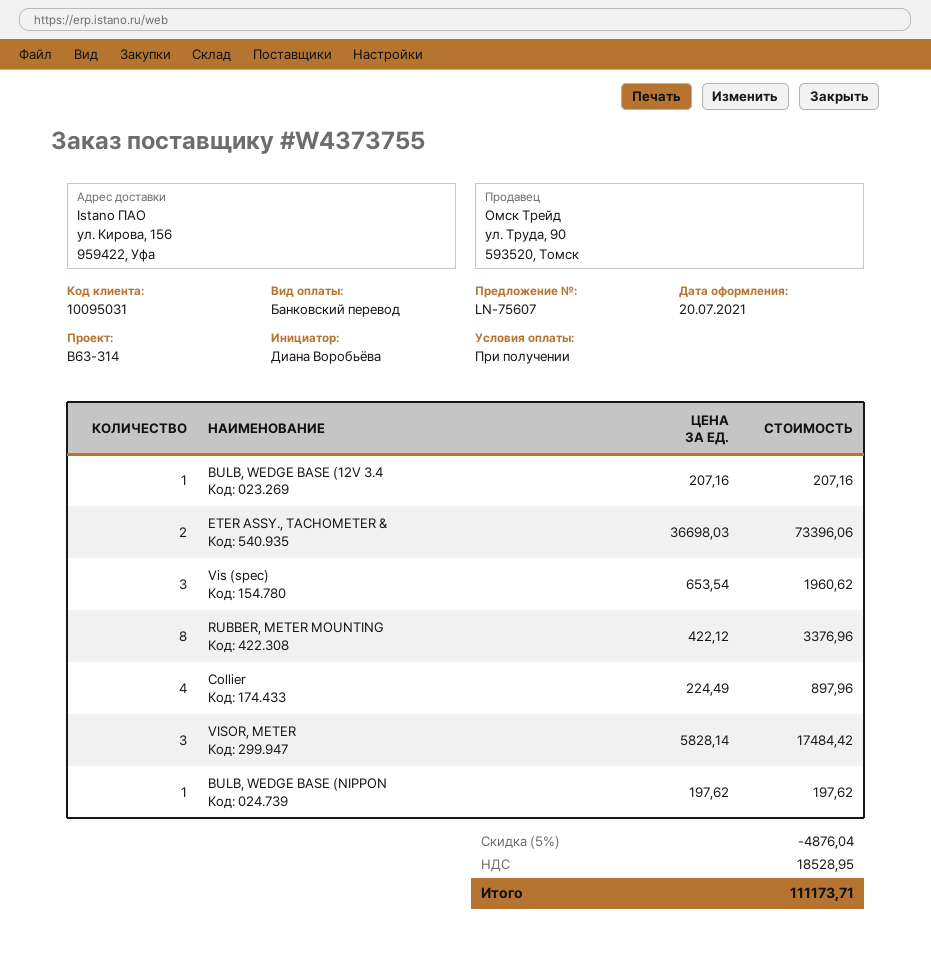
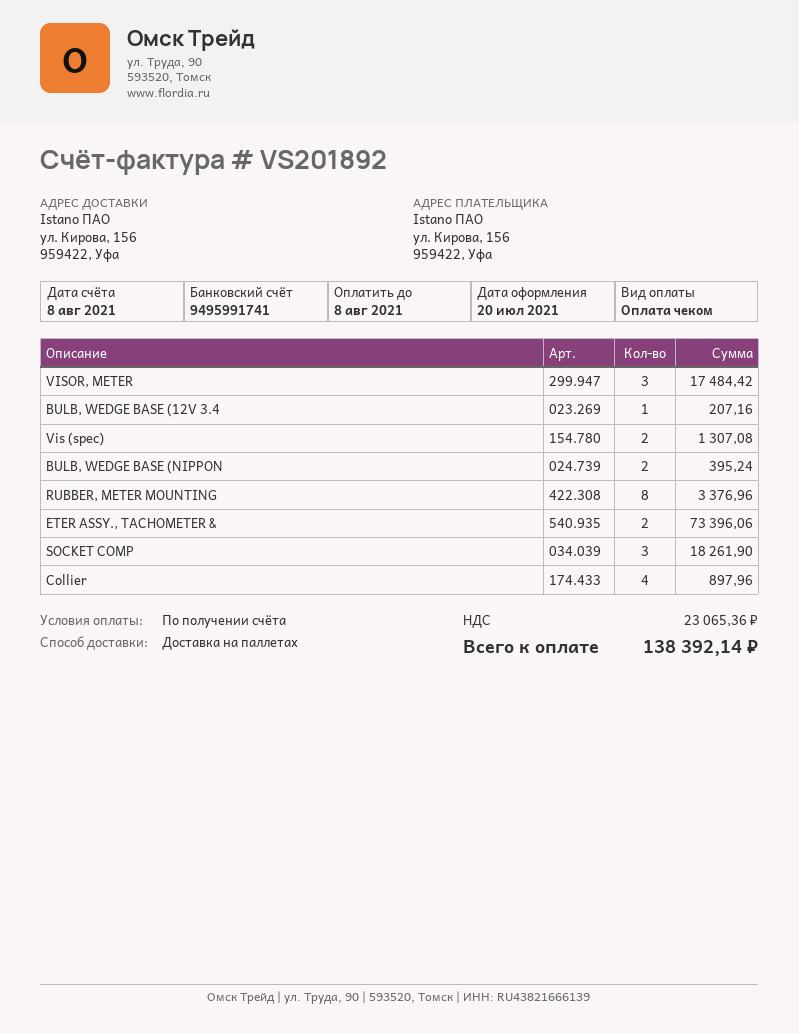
payment method: bank transfer -> cheque
Vis (spec): 3 for 1960.62 -> 2 for 1307.08
BULB, WEDGE BASE (NIPPON: 1 for 197.62 -> 2 for 395.24
SOCKET COMP: none -> 3 for 18261.90
discount: 5% = 4876.04 -> none
tax: 18528.95 -> 23065.36
total: 111173.71 -> 138392.14

